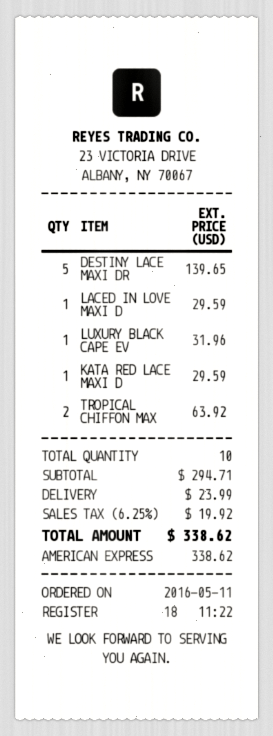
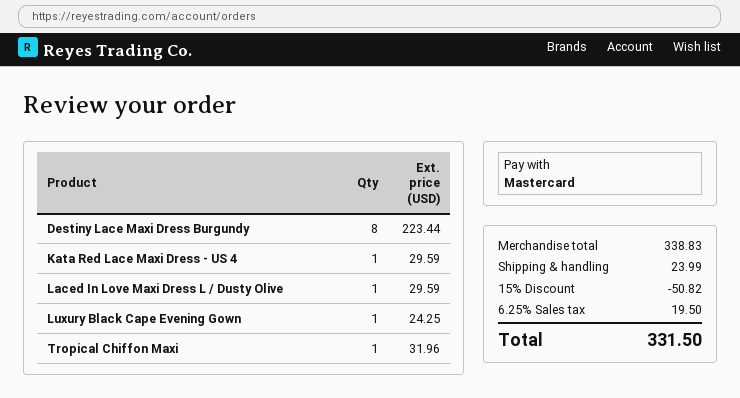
payment method: American Express -> Mastercard
DESTINY LACE MAXI DR: 5 for 139.65 -> 8 for 223.44
LUXURY BLACK CAPE EV: 1 for 31.96 -> 1 for 24.25
TROPICAL CHIFFON MAX: 2 for 63.92 -> 1 for 31.96
subtotal: 294.71 -> 338.83
discount: none -> 15% = 50.82
tax: 6.25% = 19.92 -> 6.25% = 19.50
total: 338.62 -> 331.50

